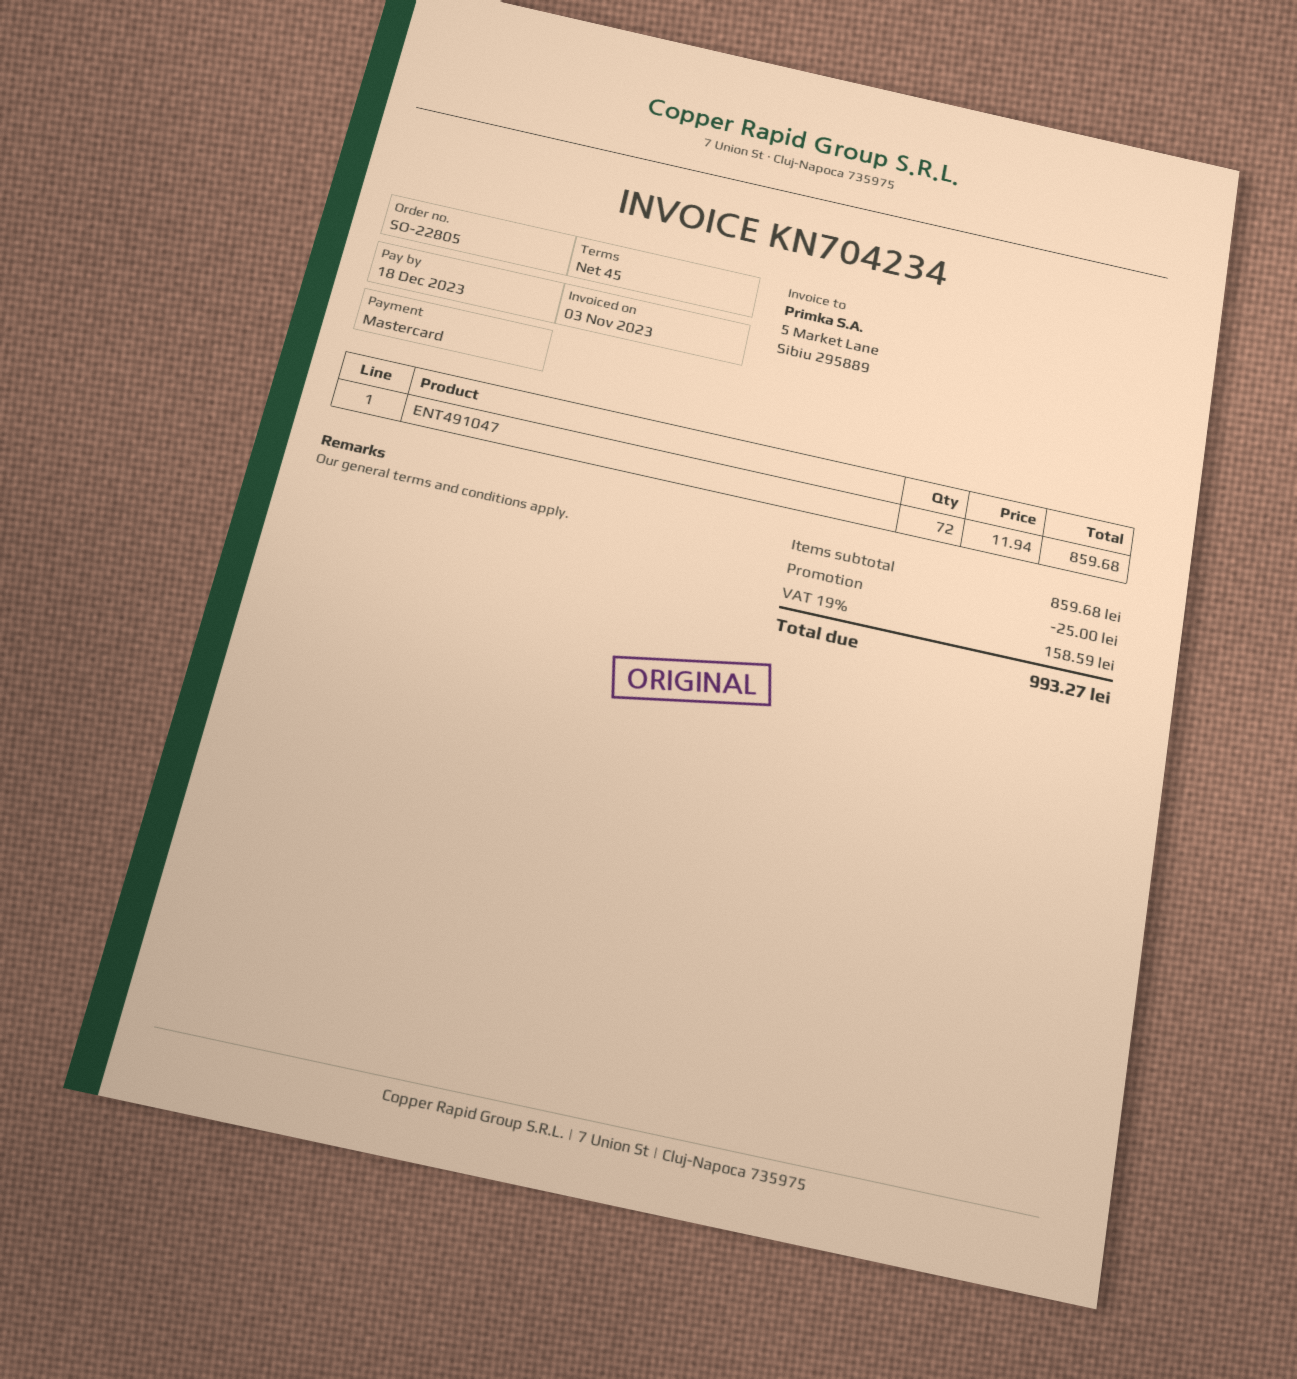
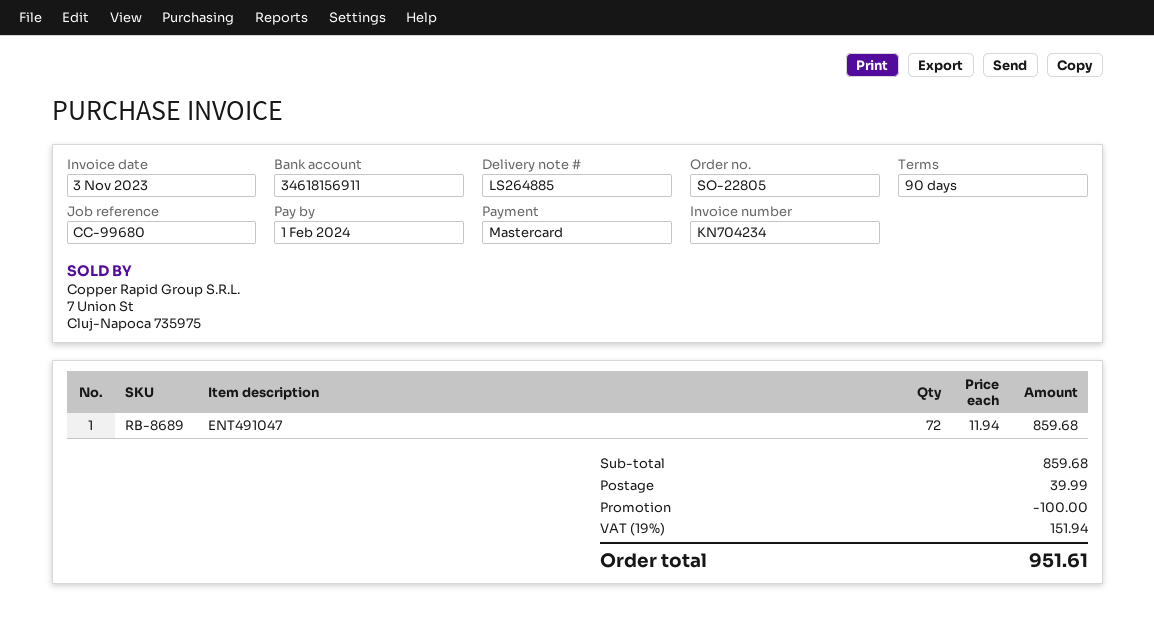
payment terms: 45 days -> 90 days
due date: 2023-12-18 -> 2024-02-01
discount: 25.00 -> 100.00
shipping: none -> 39.99
tax: 19% = 158.59 -> 19% = 151.94
total: 993.27 -> 951.61

